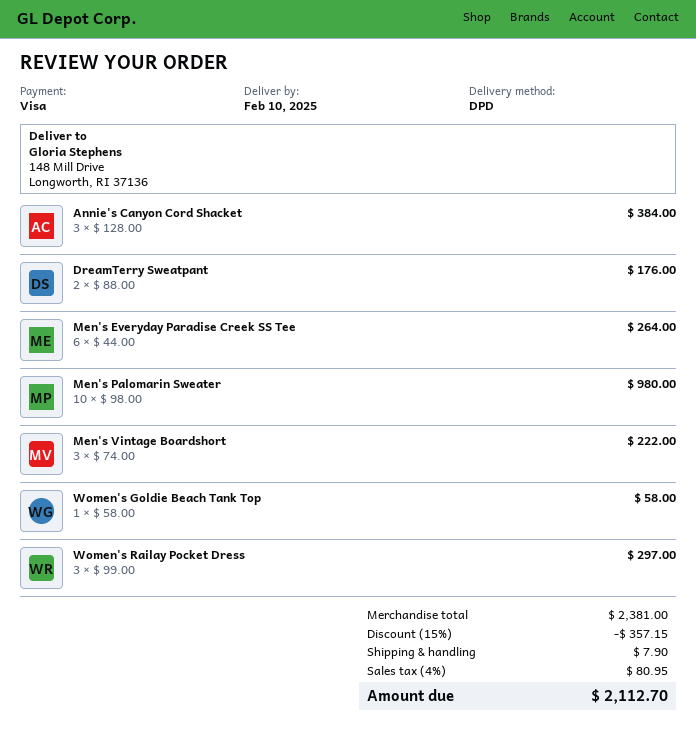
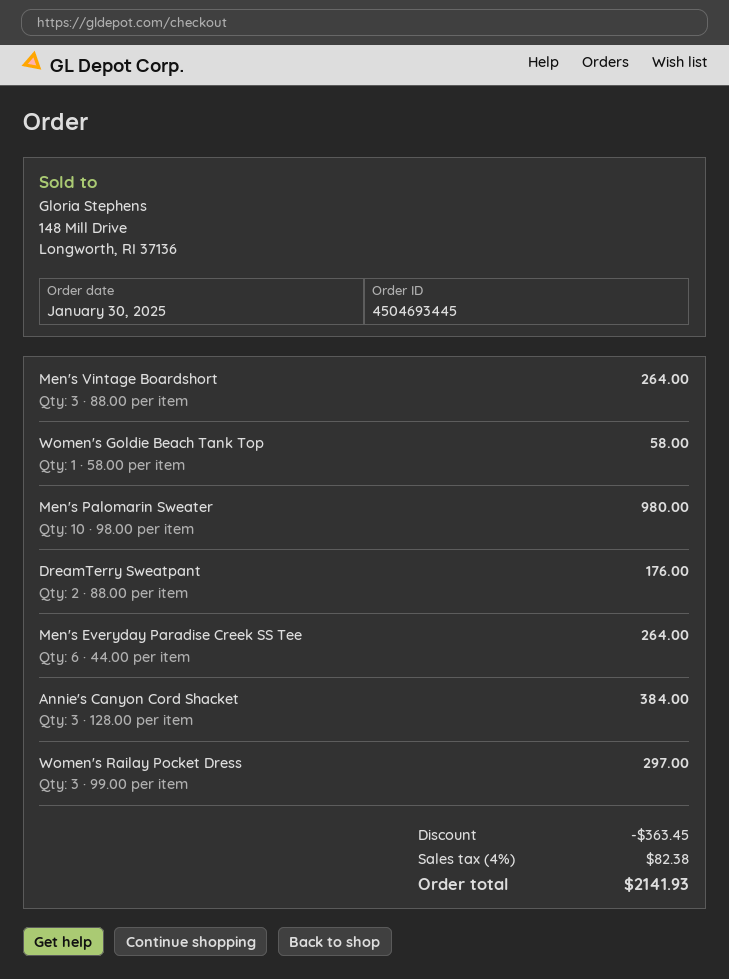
Men's Vintage Boardshort: 3 x 74.00 = 222.00 -> 3 x 88.00 = 264.00
discount: 357.15 -> 363.45
shipping: 7.90 -> none
tax: 4% = 80.95 -> 4% = 82.38
total: 2112.70 -> 2141.93

